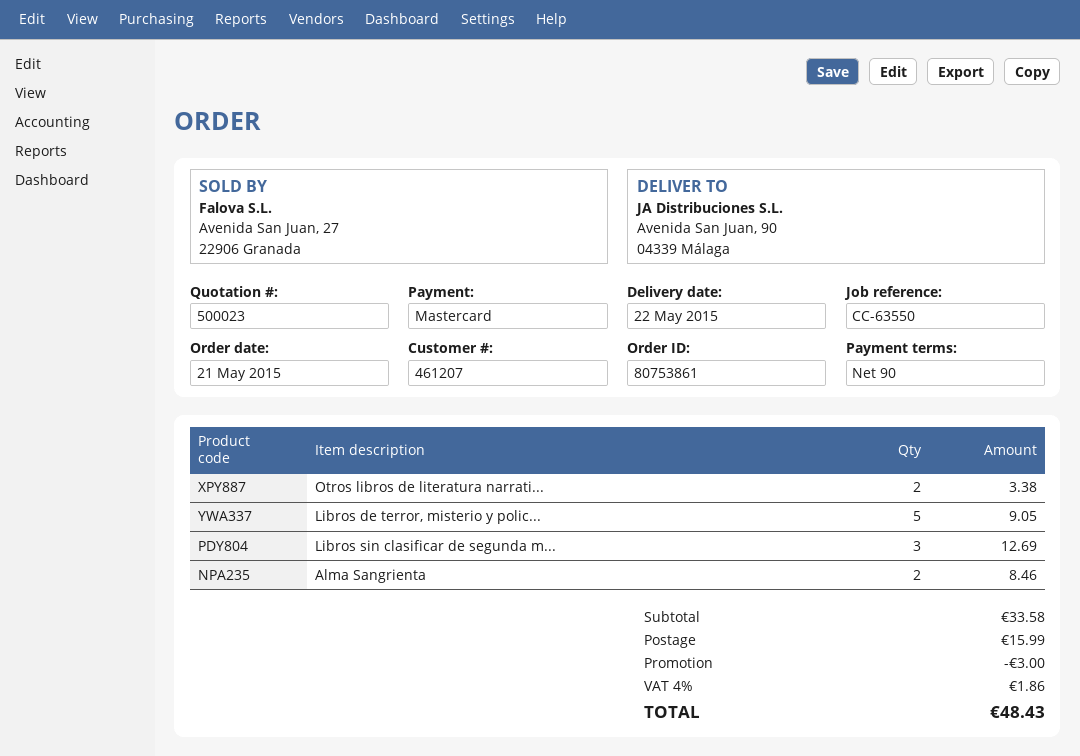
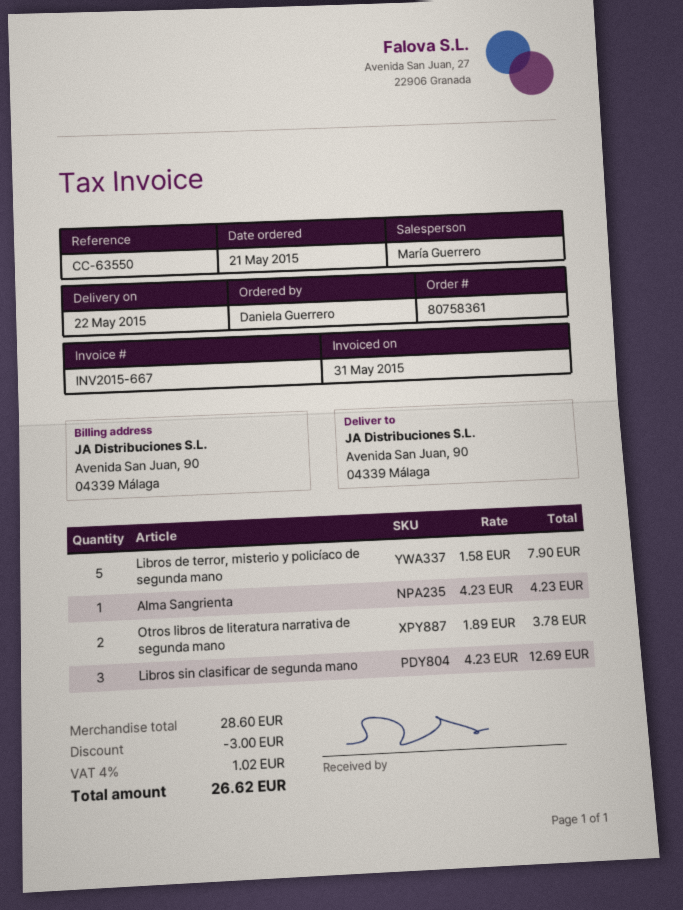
order number: 80753861 -> 80758361
Otros libros de literatura narrati...: 2 for 3.38 -> 2 for 3.78
Libros de terror, misterio y polic...: 5 for 9.05 -> 5 for 7.90
Alma Sangrienta: 2 for 8.46 -> 1 for 4.23
subtotal: 33.58 -> 28.60
shipping: 15.99 -> none
tax: 4% = 1.86 -> 4% = 1.02
total: 48.43 -> 26.62

